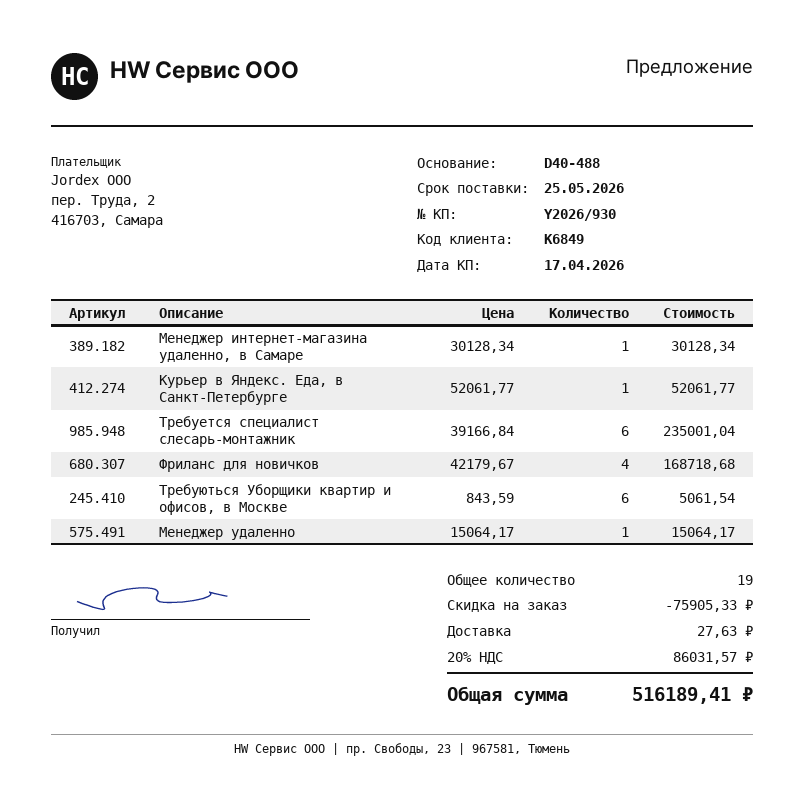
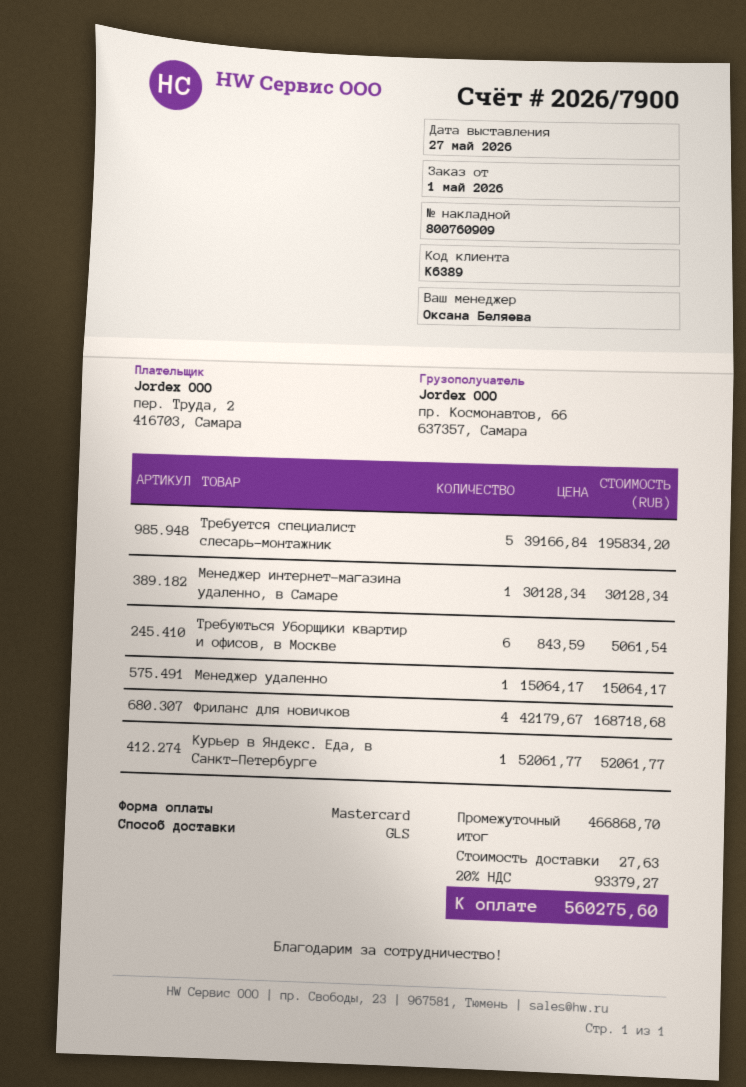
customer number: K6849 -> K6389
Требуется специалист слесарь-монтажник: 6 x 39166.84 = 235001.04 -> 5 x 39166.84 = 195834.20
discount: 75905.33 -> none
tax: 20% = 86031.57 -> 20% = 93379.27
total: 516189.41 -> 560275.60

